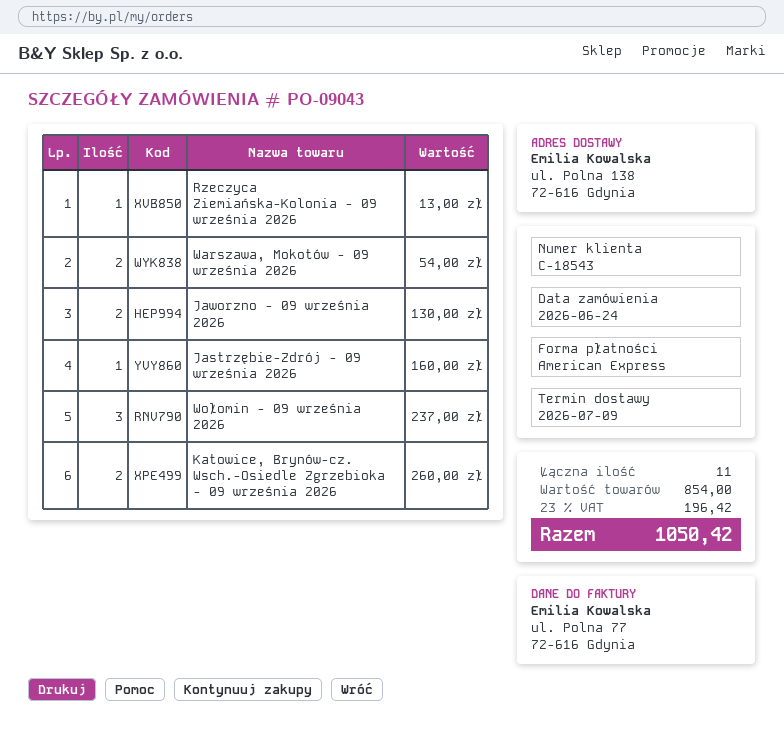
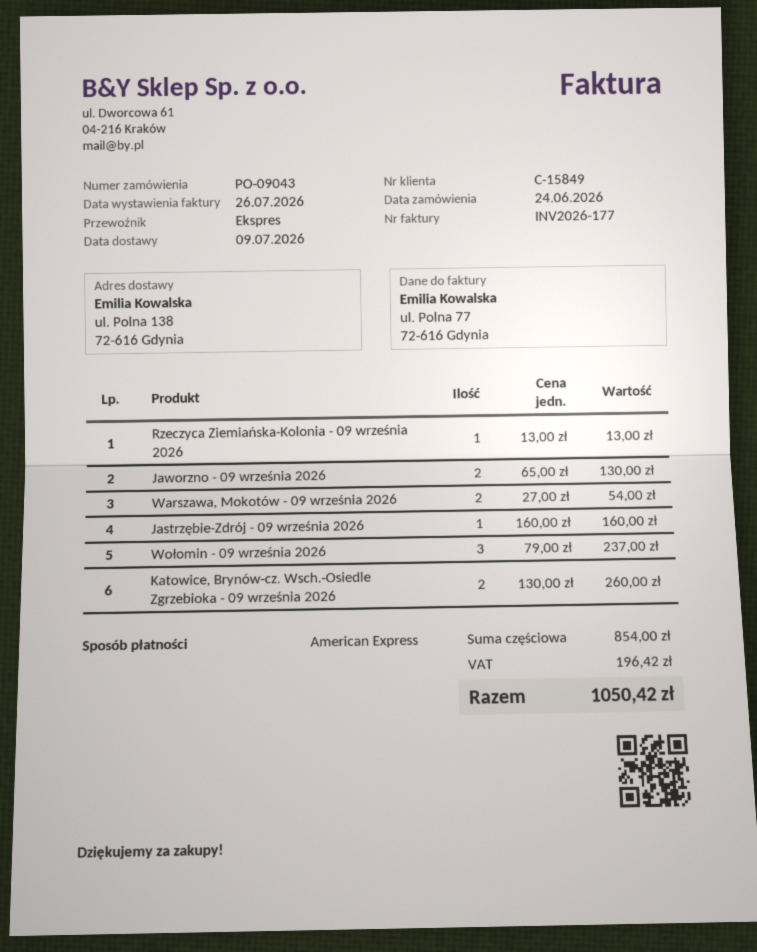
customer number: C-18543 -> C-15849

